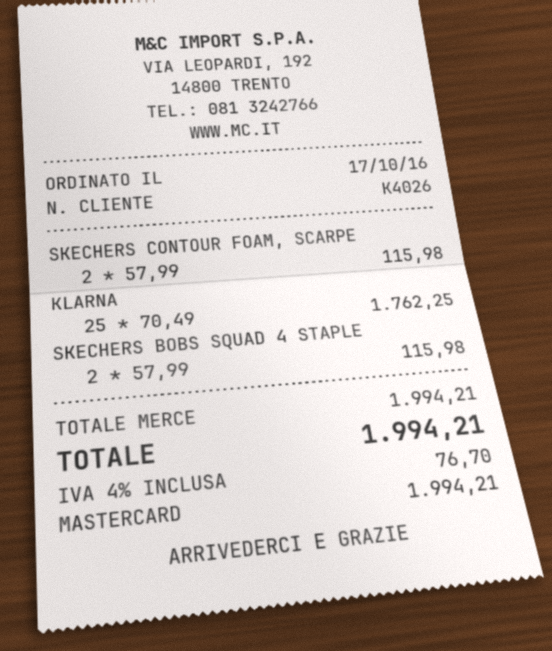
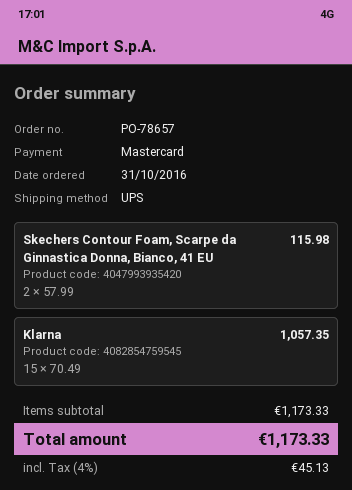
order date: 2016-10-17 -> 2016-10-31
KLARNA: 25 x 70.49 = 1762.25 -> 15 x 70.49 = 1057.35
SKECHERS BOBS SQUAD 4 STAPLE: 2 x 57.99 = 115.98 -> none
subtotal: 1994.21 -> 1173.33
tax: 4% = 76.70 -> 4% = 45.13
total: 1994.21 -> 1173.33

